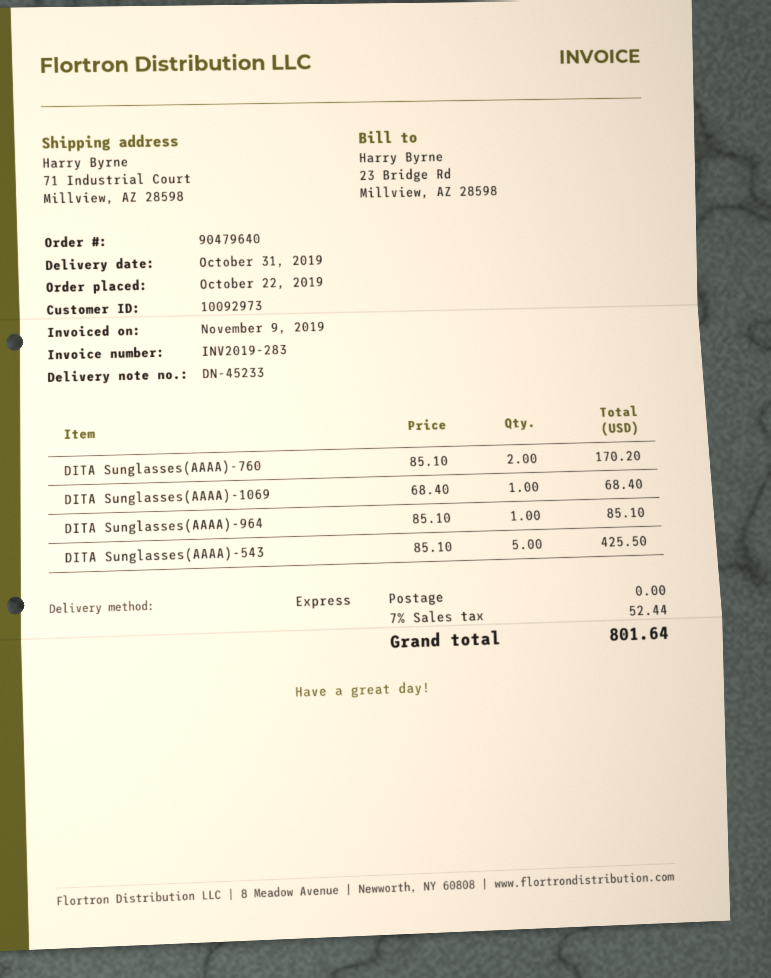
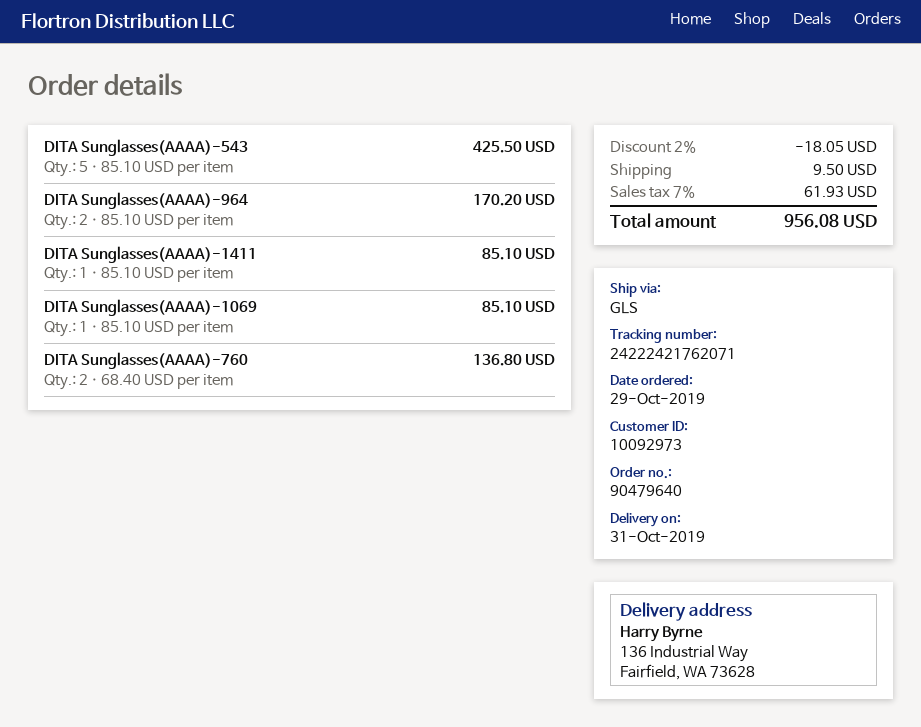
order date: 2019-10-22 -> 2019-10-29
shipping method: express -> GLS
ship to: 71 Industrial Court, Millview, AZ 28598 -> 136 Industrial Way, Fairfield, WA 73628
DITA Sunglasses(AAAA)-760: 2 x 85.10 = 170.20 -> 2 x 68.40 = 136.80
DITA Sunglasses(AAAA)-1069: 1 x 68.40 = 68.40 -> 1 x 85.10 = 85.10
DITA Sunglasses(AAAA)-964: 1 x 85.10 = 85.10 -> 2 x 85.10 = 170.20
DITA Sunglasses(AAAA)-1411: none -> 1 x 85.10 = 85.10
discount: none -> 2% = 18.05
shipping: 0.00 -> 9.50
tax: 7% = 52.44 -> 7% = 61.93
total: 801.64 -> 956.08

